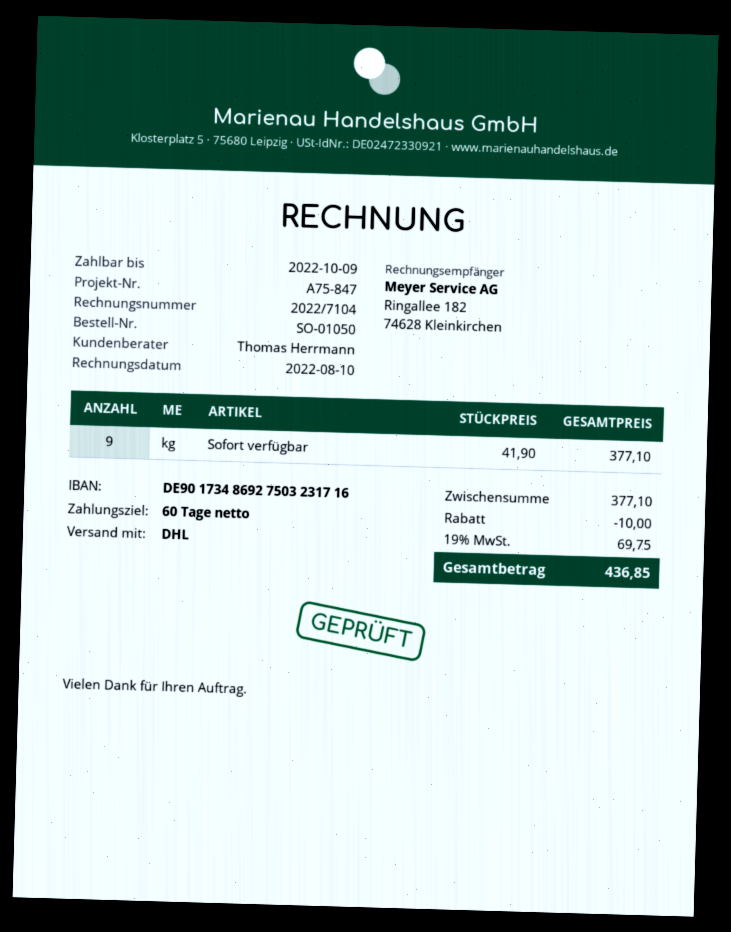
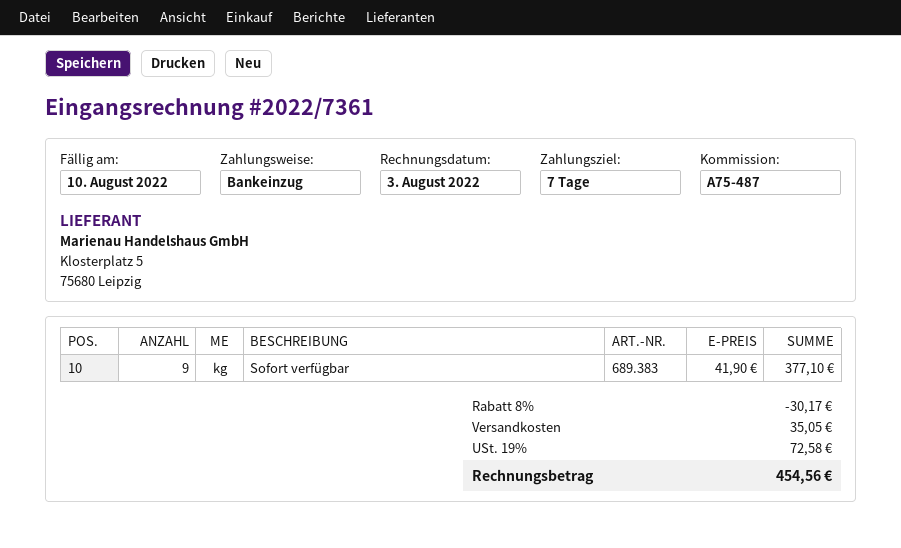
invoice number: 2022/7104 -> 2022/7361
invoice date: 2022-08-10 -> 2022-08-03
payment terms: 60 days -> 7 days
due date: 2022-10-09 -> 2022-08-10
reference: A75-847 -> A75-487
discount: 10.00 -> 30.17
shipping: none -> 35.05
tax: 19% = 69.75 -> 19% = 72.58
total: 436.85 -> 454.56

